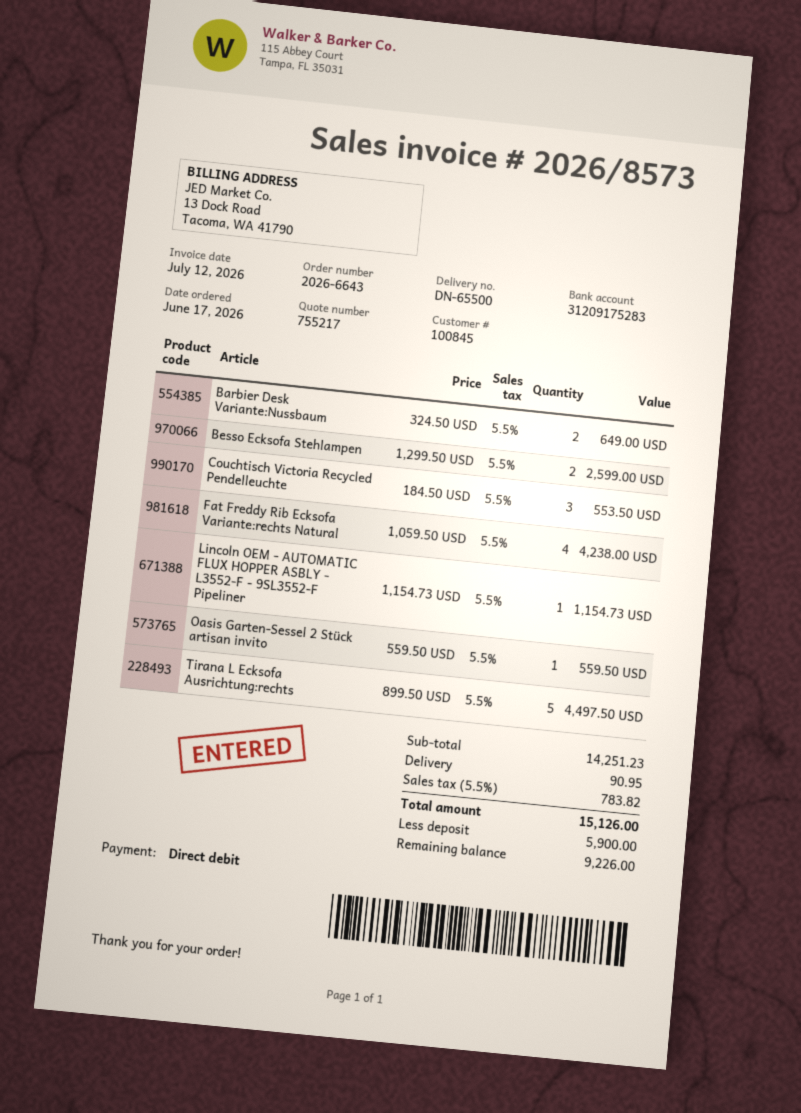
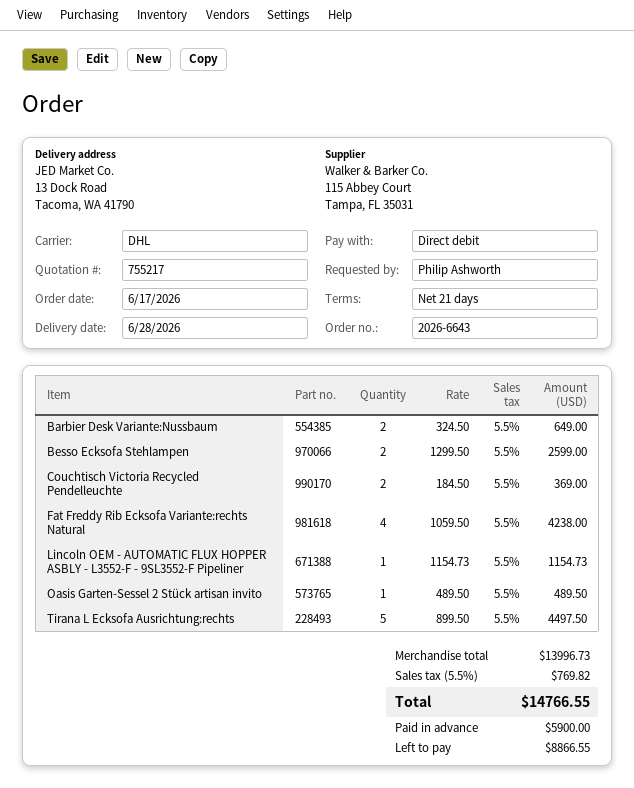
Couchtisch Victoria Recycled Pendelleuchte: 3 x 184.50 = 553.50 -> 2 x 184.50 = 369.00
Oasis Garten-Sessel 2 Stück artisan invito: 1 x 559.50 = 559.50 -> 1 x 489.50 = 489.50
subtotal: 14251.23 -> 13996.73
shipping: 90.95 -> none
tax: 5.5% = 783.82 -> 5.5% = 769.82
total: 15126.00 -> 14766.55
balance: 9226.00 -> 8866.55

